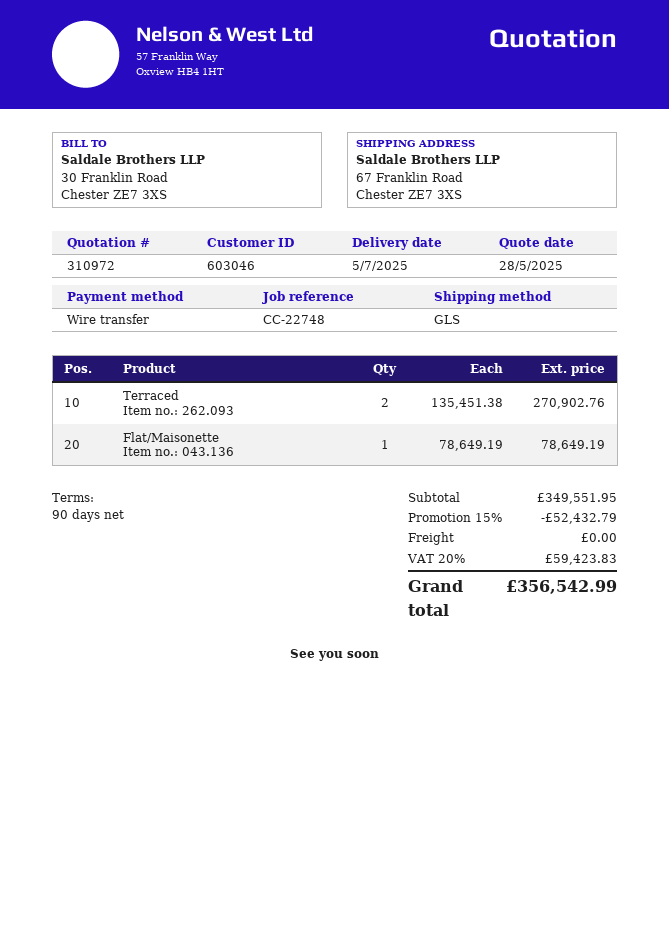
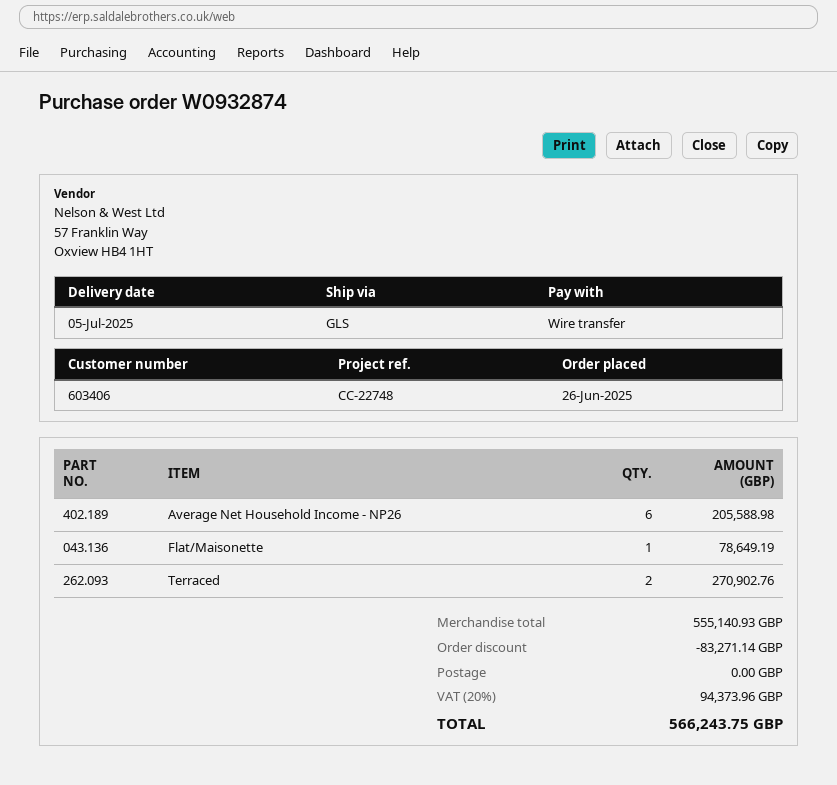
customer number: 603046 -> 603406
Average Net Household Income - NP26: none -> 6 for 205588.98
subtotal: 349551.95 -> 555140.93
discount: 52432.79 -> 83271.14
tax: 20% = 59423.83 -> 20% = 94373.96
total: 356542.99 -> 566243.75

